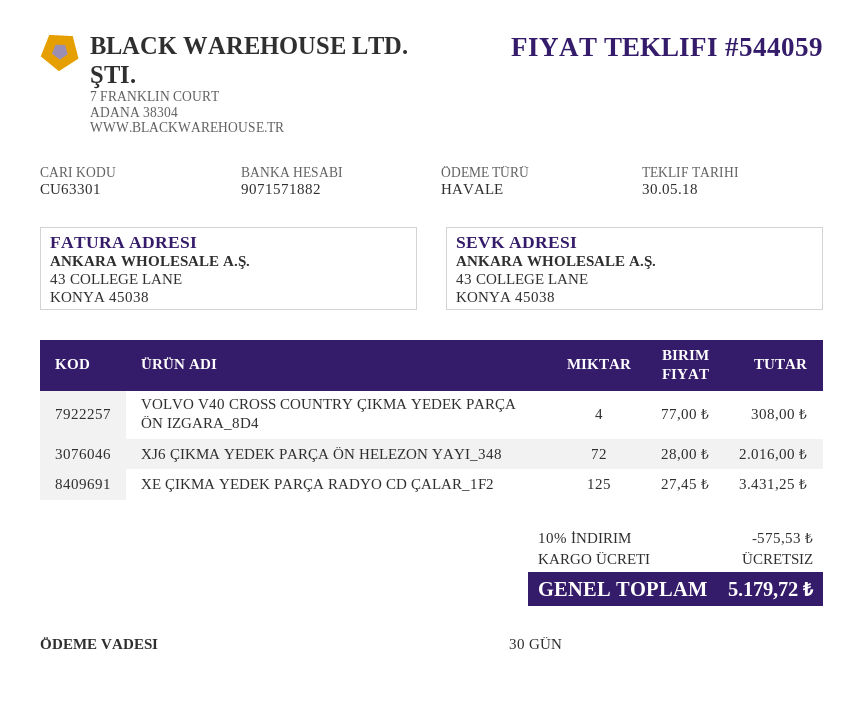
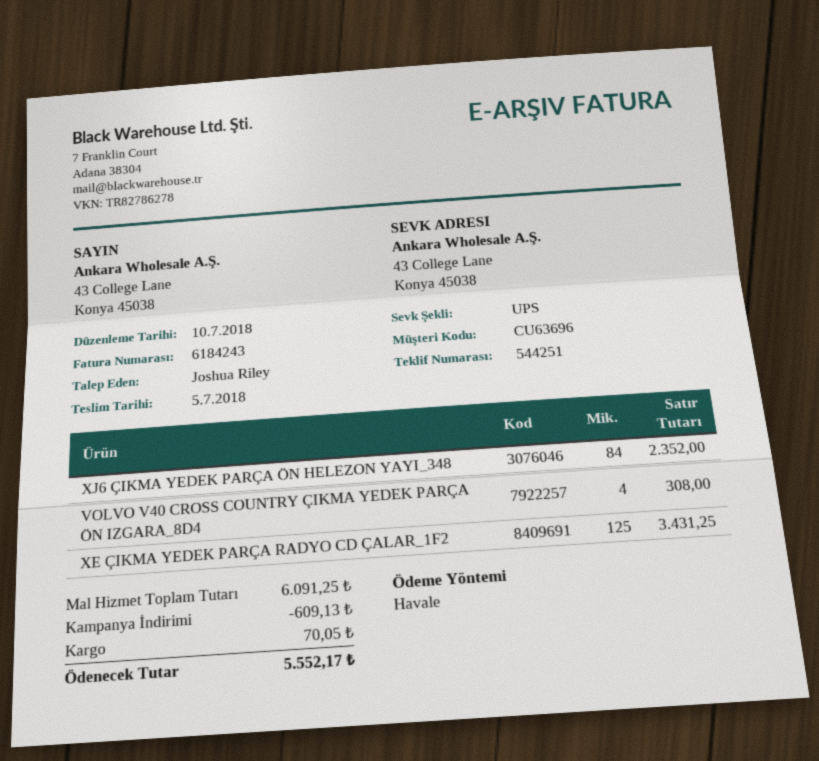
quote number: 544059 -> 544251
customer number: CU63301 -> CU63696
XJ6 ÇIKMA YEDEK PARÇA ÖN HELEZON YAYI_348: 72 for 2016.00 -> 84 for 2352.00
discount: 575.53 -> 609.13
shipping: 0.00 -> 70.05
total: 5179.72 -> 5552.17

